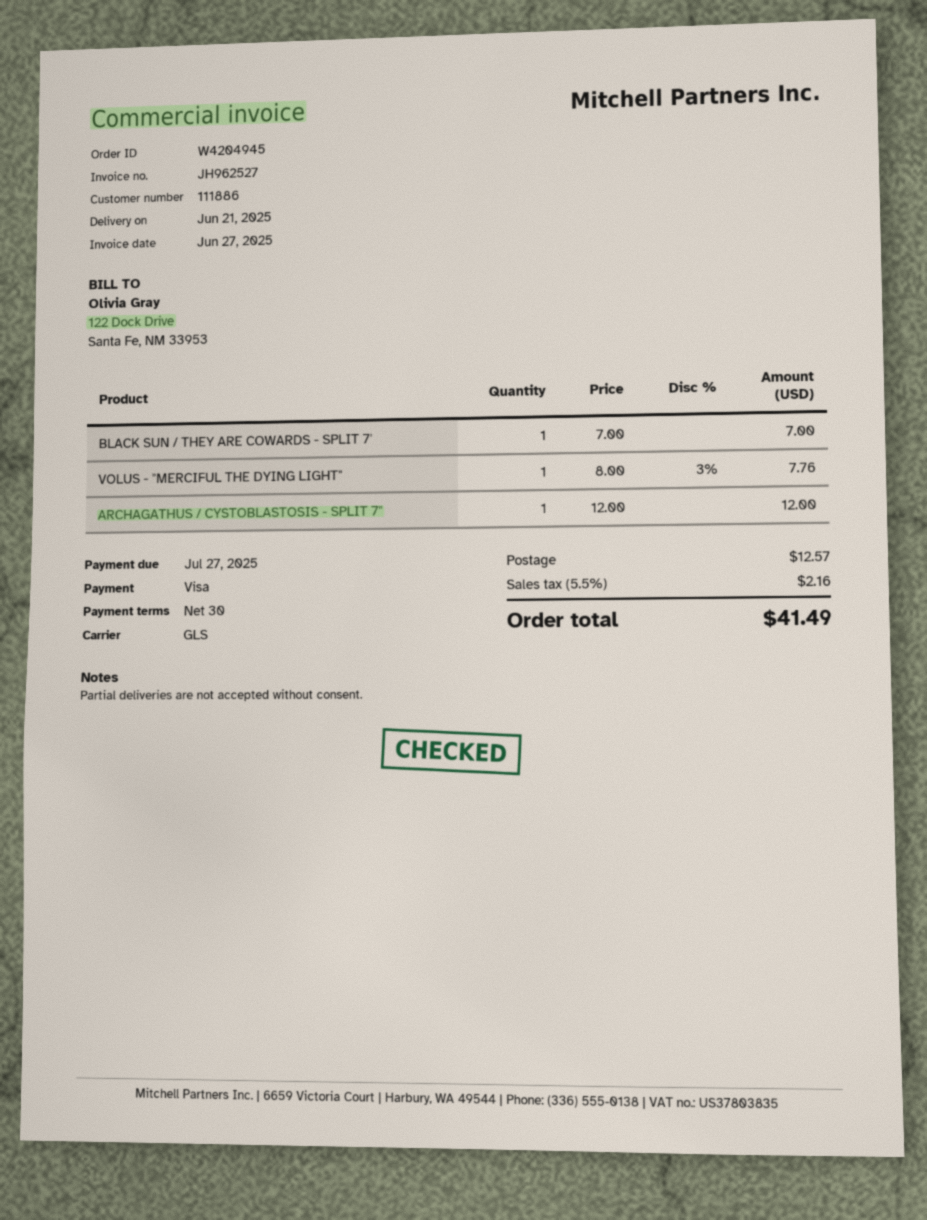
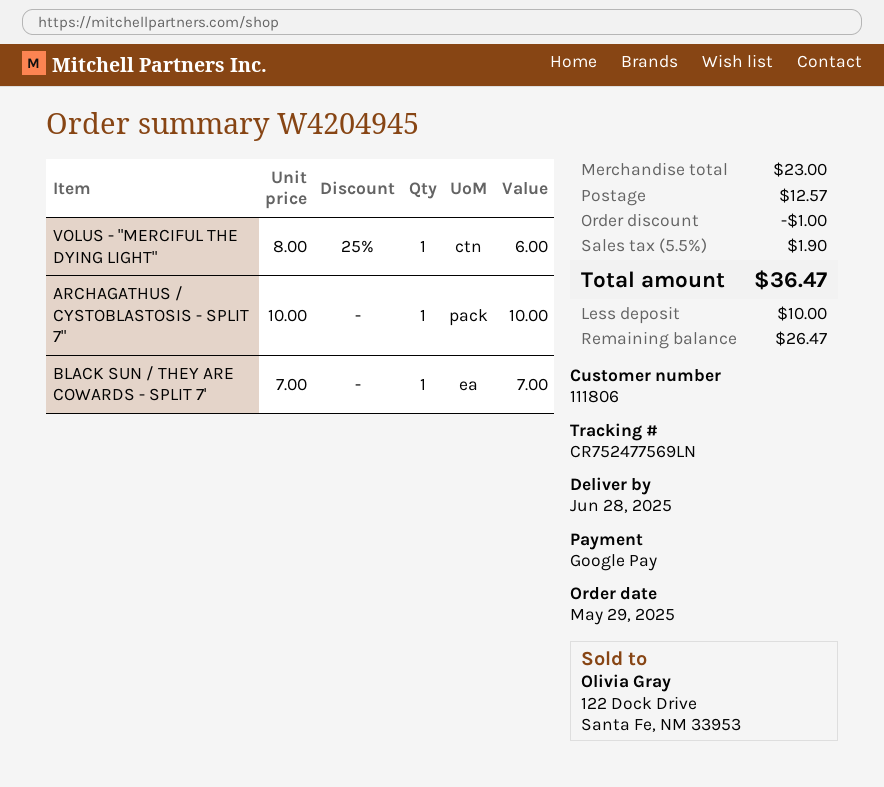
delivery date: 2025-06-21 -> 2025-06-28
customer number: 111886 -> 111806
payment method: Visa -> Google Pay
VOLUS - "MERCIFUL THE DYING LIGHT": 1 x 8.00 - 3% = 7.76 -> 1 x 8.00 - 25% = 6.00
ARCHAGATHUS / CYSTOBLASTOSIS - SPLIT 7": 1 x 12.00 = 12.00 -> 1 x 10.00 = 10.00
discount: none -> 1.00
tax: 5.5% = 2.16 -> 5.5% = 1.90
total: 41.49 -> 36.47

